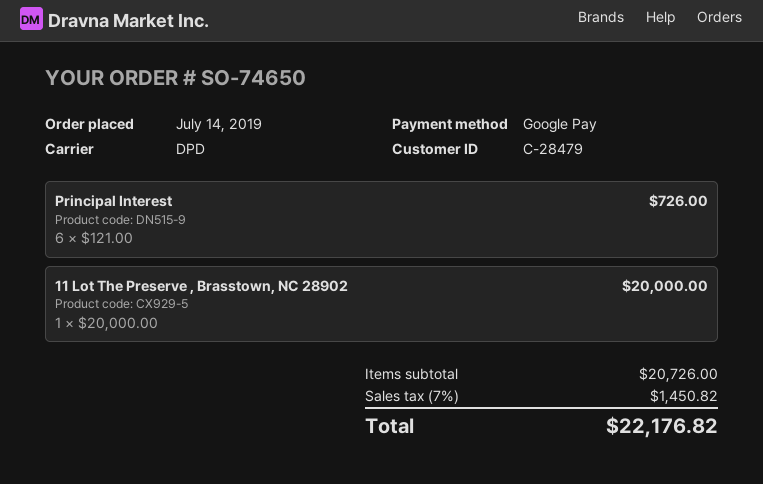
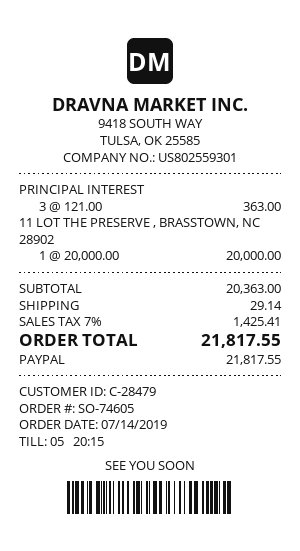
order number: SO-74650 -> SO-74605
payment method: Google Pay -> PayPal
Principal Interest: 6 x 121.00 = 726.00 -> 3 x 121.00 = 363.00
subtotal: 20726.00 -> 20363.00
shipping: none -> 29.14
tax: 7% = 1450.82 -> 7% = 1425.41
total: 22176.82 -> 21817.55

